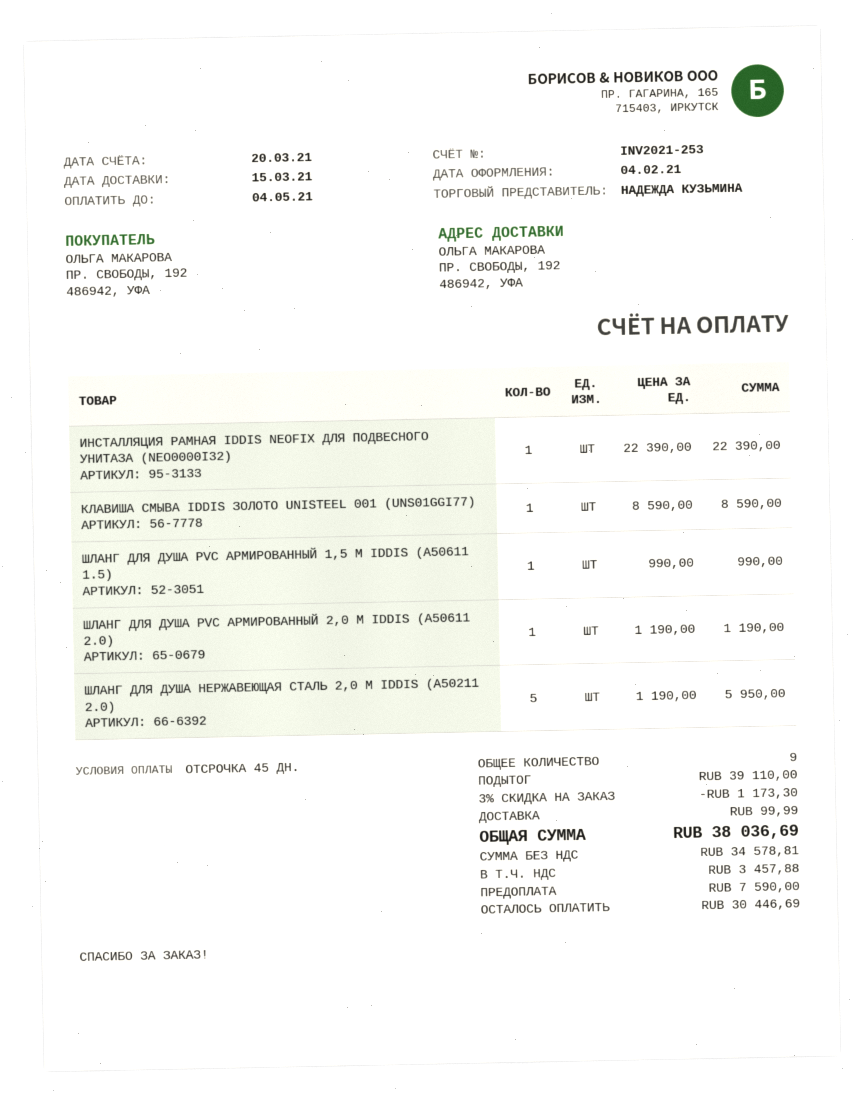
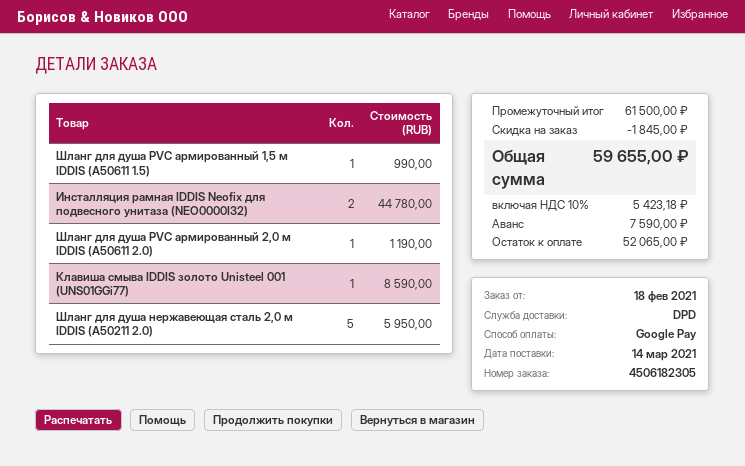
order date: 2021-02-04 -> 2021-02-18
delivery date: 2021-03-15 -> 2021-03-14
ИНСТАЛЛЯЦИЯ РАМНАЯ IDDIS NEOFIX ДЛЯ ПОДВЕСНОГО УНИТАЗА (NEO0000I32): 1 for 22390.00 -> 2 for 44780.00
subtotal: 39110.00 -> 61500.00
discount: 1173.30 -> 1845.00
shipping: 99.99 -> none
tax: 3457.88 -> 5423.18
total: 38036.69 -> 59655.00
balance: 30446.69 -> 52065.00

